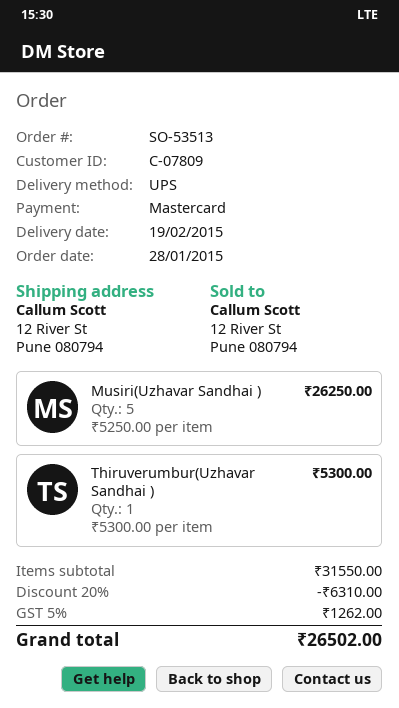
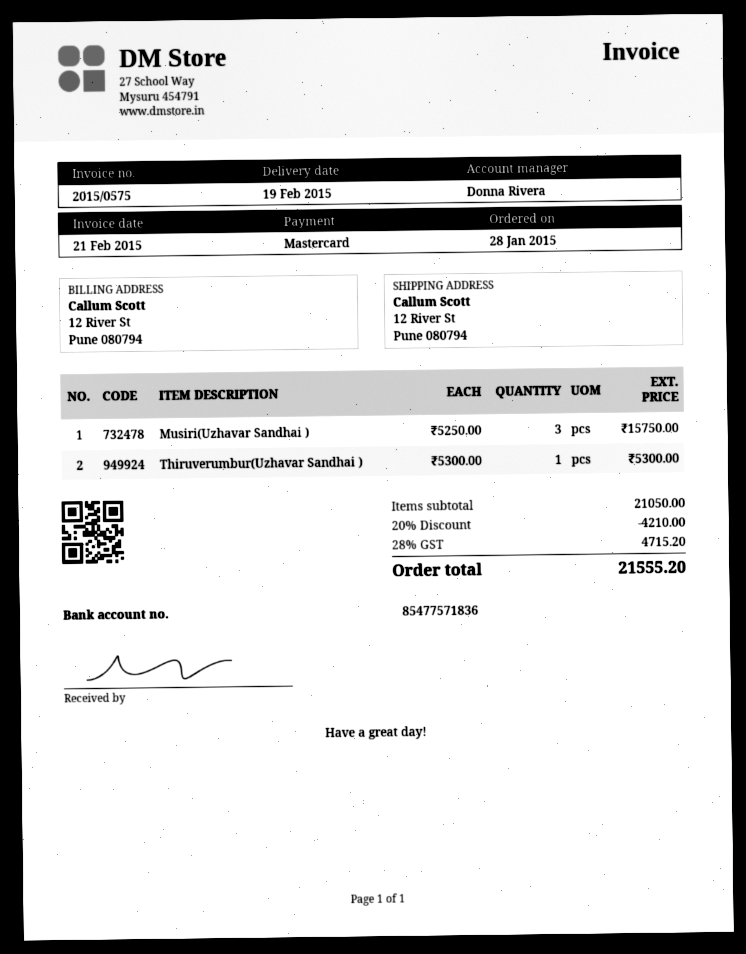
Musiri(Uzhavar Sandhai ): 5 x 5250.00 = 26250.00 -> 3 x 5250.00 = 15750.00
subtotal: 31550.00 -> 21050.00
discount: 20% = 6310.00 -> 20% = 4210.00
tax: 5% = 1262.00 -> 28% = 4715.20
total: 26502.00 -> 21555.20

